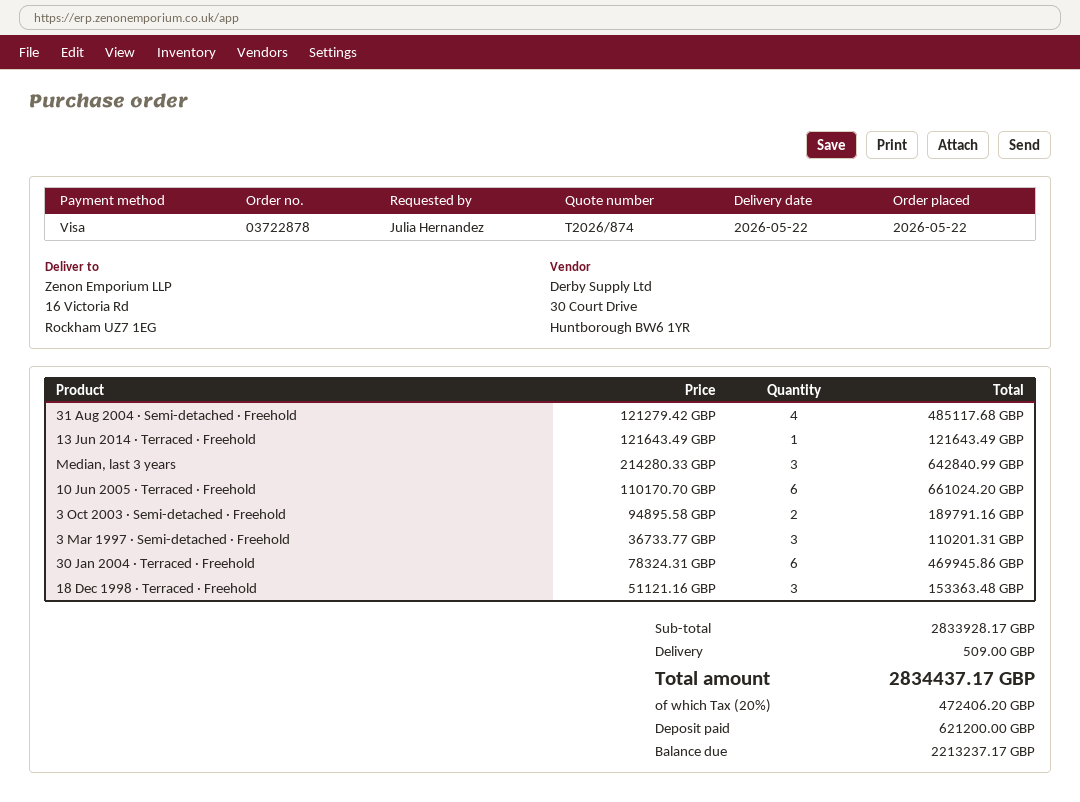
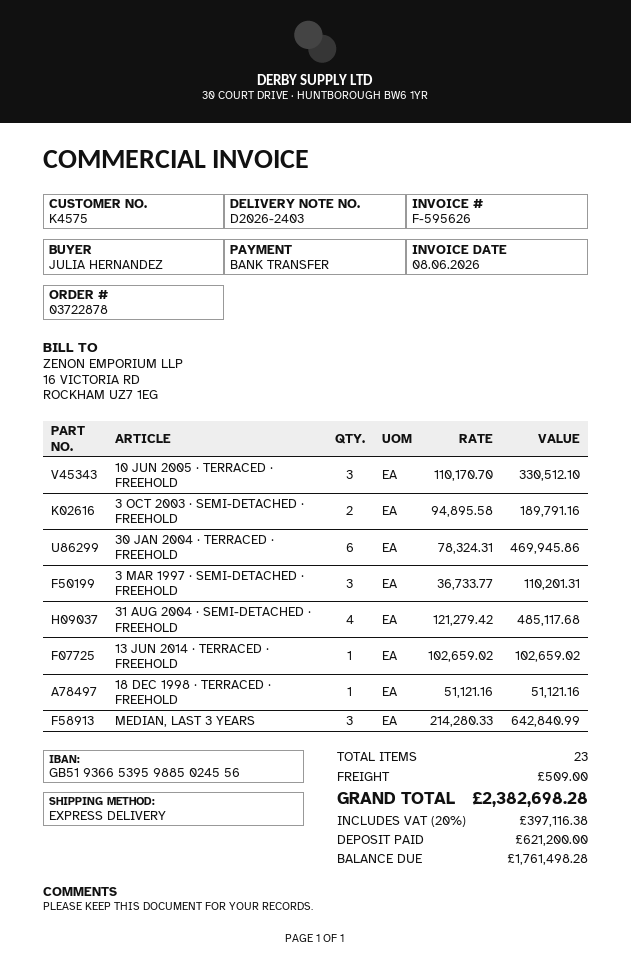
payment method: Visa -> bank transfer
13 Jun 2014 · Terraced · Freehold: 1 x 121643.49 = 121643.49 -> 1 x 102659.02 = 102659.02
10 Jun 2005 · Terraced · Freehold: 6 x 110170.70 = 661024.20 -> 3 x 110170.70 = 330512.10
18 Dec 1998 · Terraced · Freehold: 3 x 51121.16 = 153363.48 -> 1 x 51121.16 = 51121.16
tax: 20% = 472406.20 -> 20% = 397116.38
total: 2834437.17 -> 2382698.28
balance: 2213237.17 -> 1761498.28

